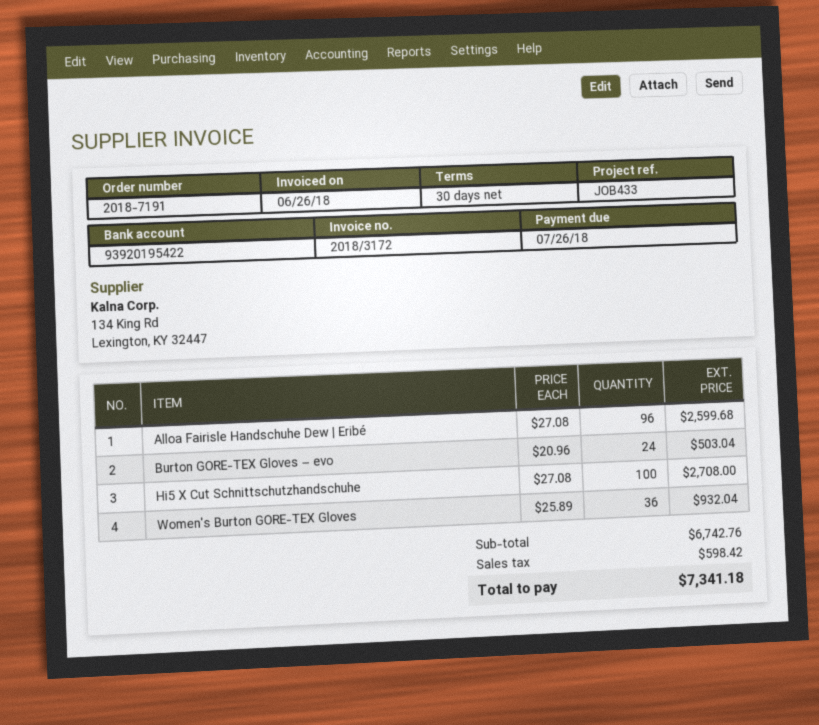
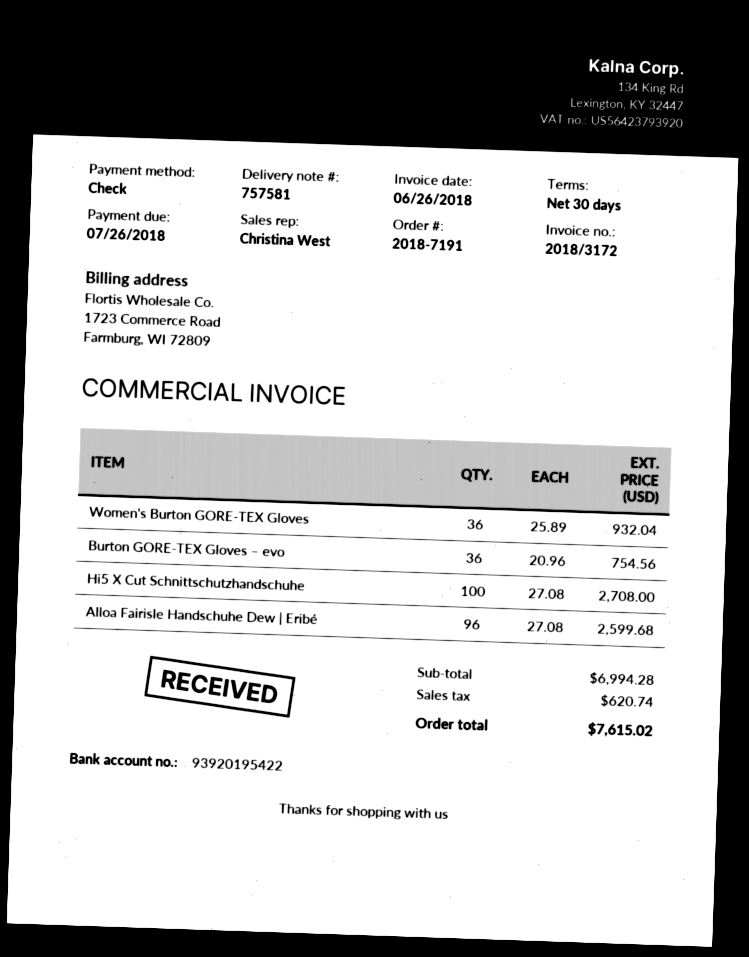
Burton GORE-TEX Gloves – evo: 24 x 20.96 = 503.04 -> 36 x 20.96 = 754.56
subtotal: 6742.76 -> 6994.28
tax: 598.42 -> 620.74
total: 7341.18 -> 7615.02

